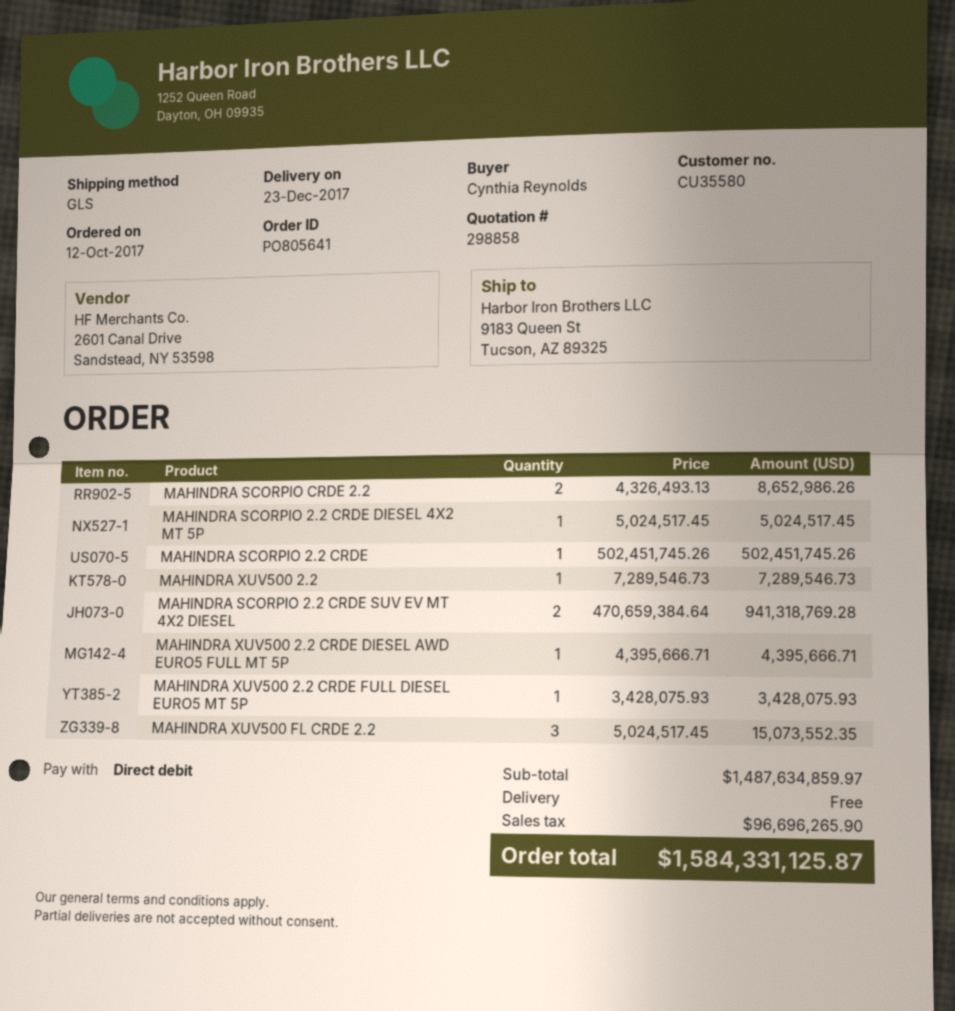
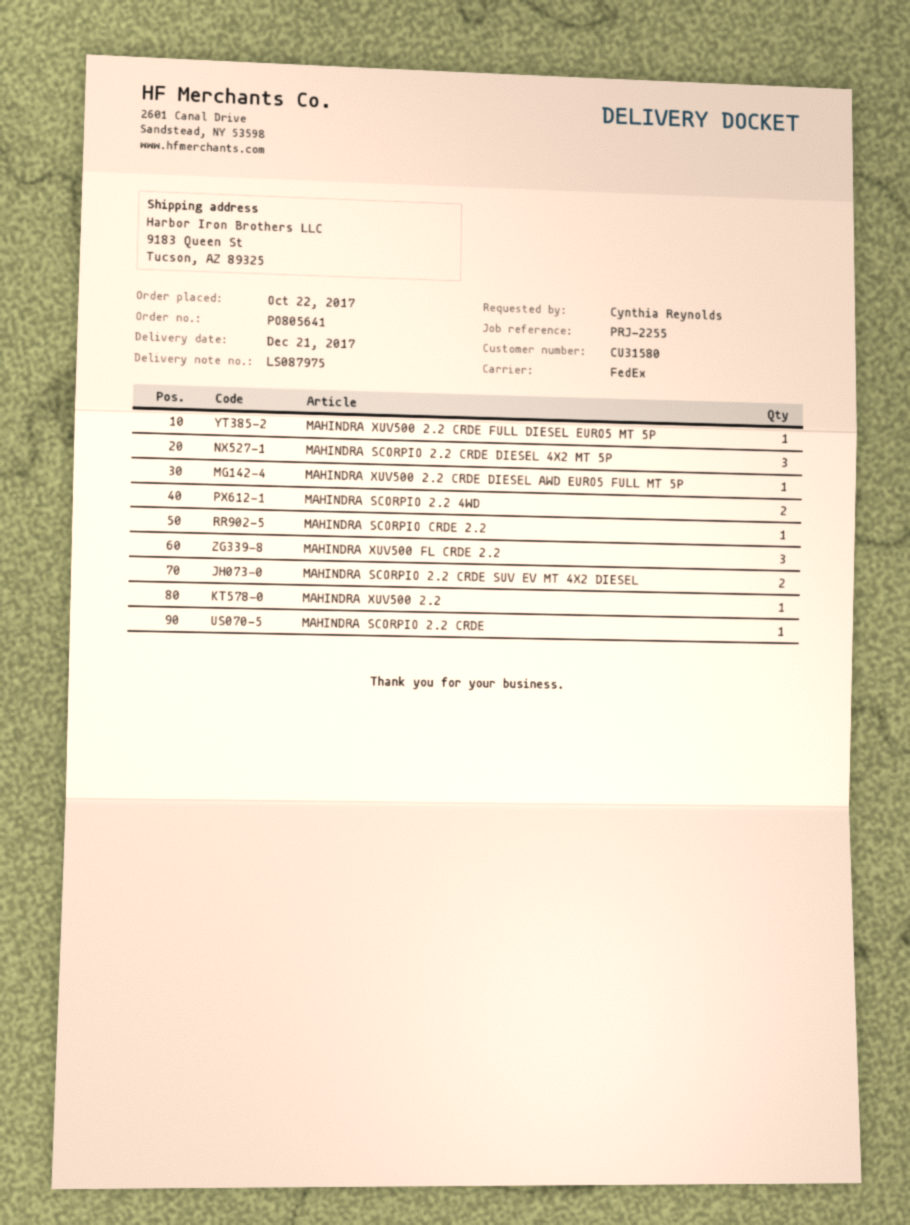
order date: 2017-10-12 -> 2017-10-22
delivery date: 2017-12-23 -> 2017-12-21
customer number: CU35580 -> CU31580
shipping method: GLS -> FedEx
MAHINDRA SCORPIO CRDE 2.2: 2 -> 1
MAHINDRA SCORPIO 2.2 CRDE DIESEL 4X2 MT 5P: 1 -> 3
MAHINDRA SCORPIO 2.2 4WD: none -> 2

